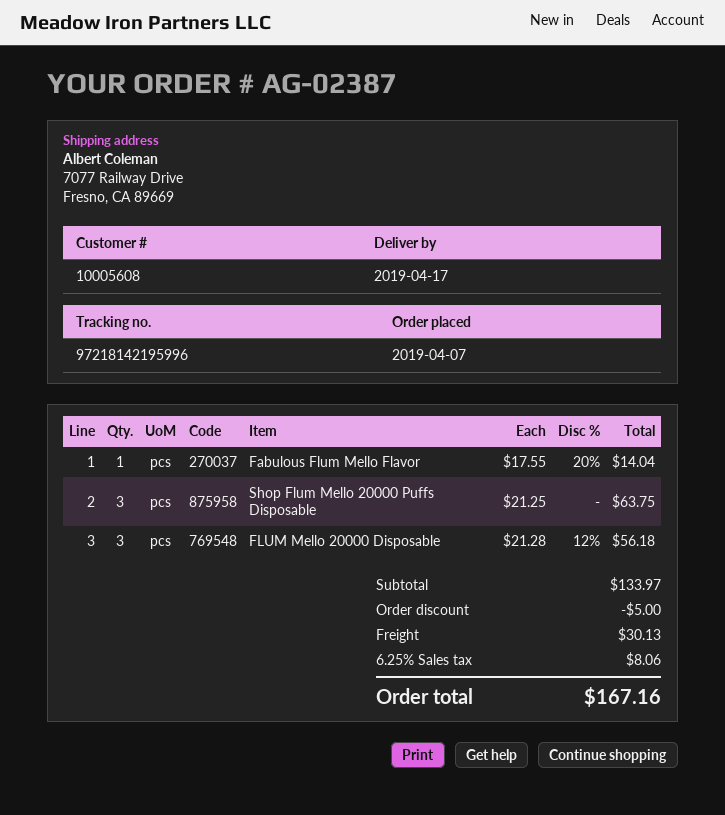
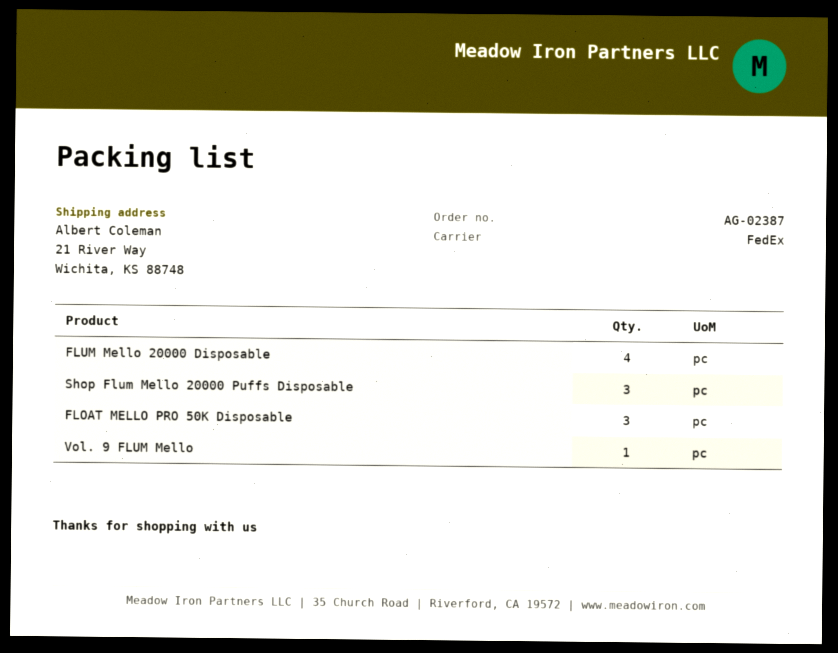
ship to: 7077 Railway Drive, Fresno, CA 89669 -> 21 River Way, Wichita, KS 88748
Fabulous Flum Mello Flavor: 1 -> none
FLUM Mello 20000 Disposable: 3 -> 4
FLOAT MELLO PRO 50K Disposable: none -> 3
Vol. 9 FLUM Mello: none -> 1

